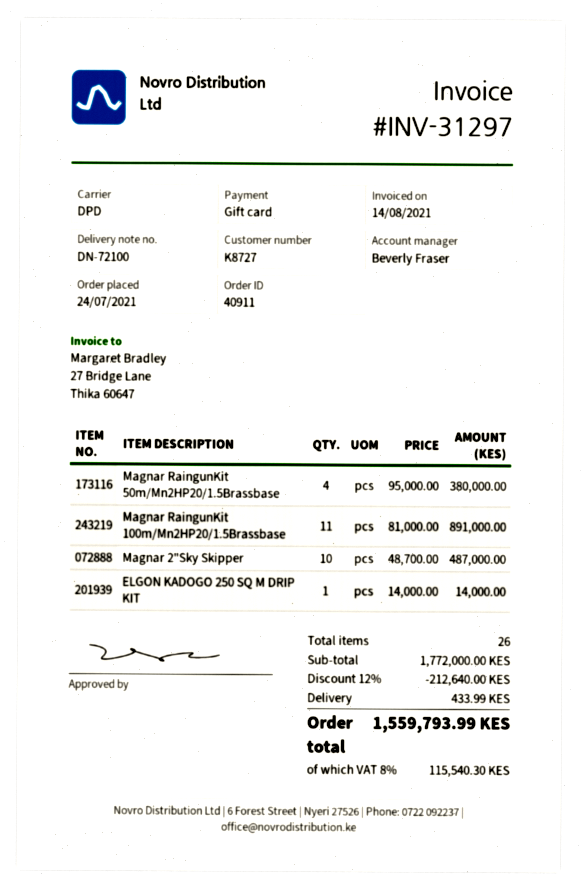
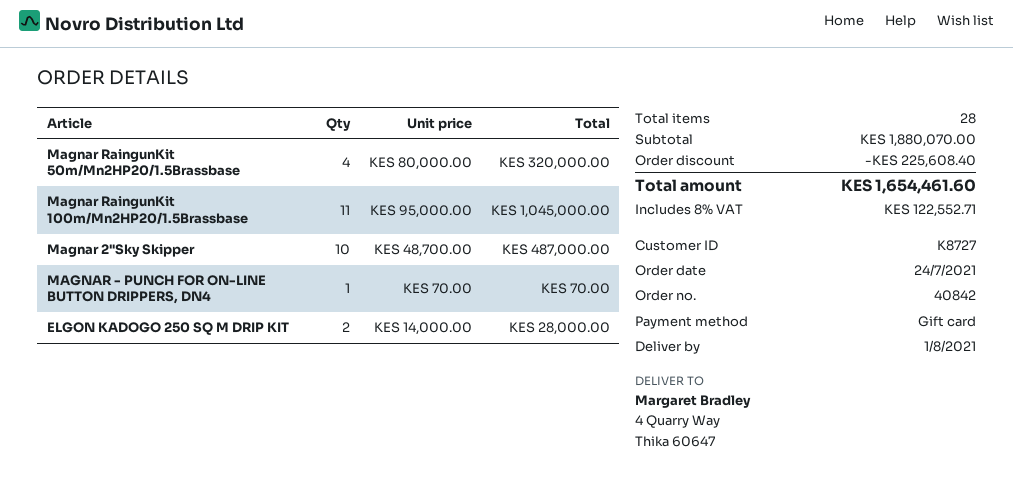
order number: 40911 -> 40842
Magnar RaingunKit 50m/Mn2HP20/1.5Brassbase: 4 x 95000.00 = 380000.00 -> 4 x 80000.00 = 320000.00
Magnar RaingunKit 100m/Mn2HP20/1.5Brassbase: 11 x 81000.00 = 891000.00 -> 11 x 95000.00 = 1045000.00
ELGON KADOGO 250 SQ M DRIP KIT: 1 x 14000.00 = 14000.00 -> 2 x 14000.00 = 28000.00
MAGNAR - PUNCH FOR ON-LINE BUTTON DRIPPERS, DN4: none -> 1 x 70.00 = 70.00
total quantity: 26 -> 28
subtotal: 1772000.00 -> 1880070.00
discount: 212640.00 -> 225608.40
shipping: 433.99 -> none
tax: 8% = 115540.30 -> 8% = 122552.71
total: 1559793.99 -> 1654461.60

